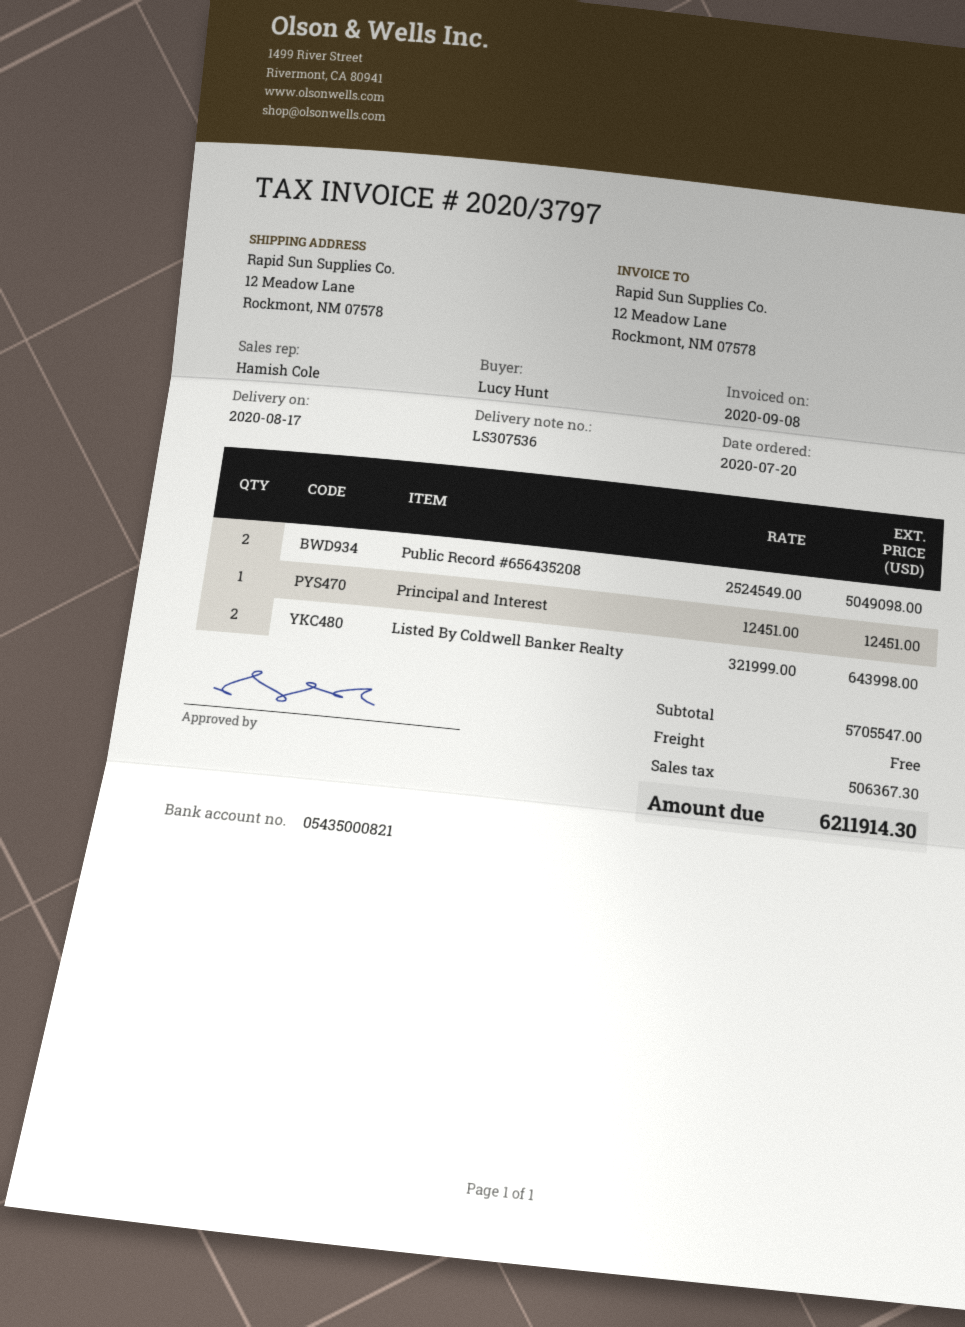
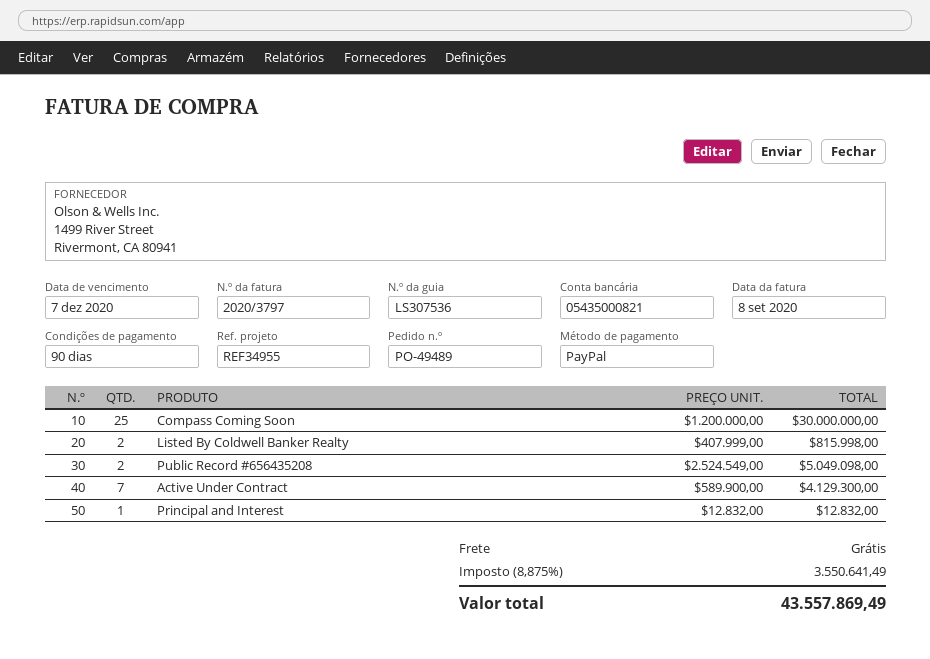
Principal and Interest: 1 x 12451.00 = 12451.00 -> 1 x 12832.00 = 12832.00
Listed By Coldwell Banker Realty: 2 x 321999.00 = 643998.00 -> 2 x 407999.00 = 815998.00
Compass Coming Soon: none -> 25 x 1200000.00 = 30000000.00
Active Under Contract: none -> 7 x 589900.00 = 4129300.00
tax: 506367.30 -> 3550641.49
total: 6211914.30 -> 43557869.49

